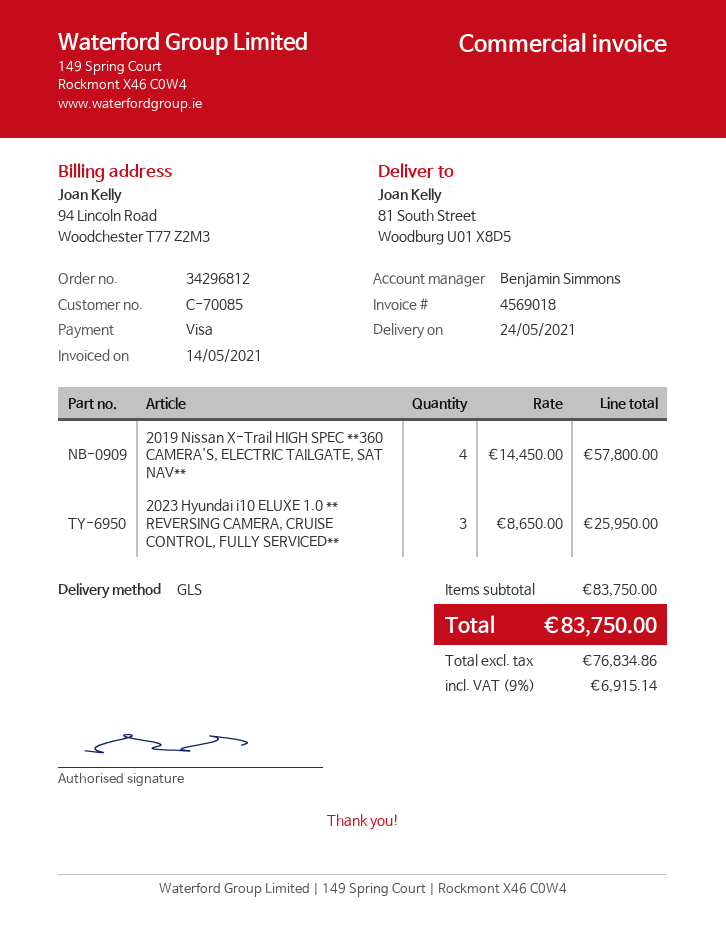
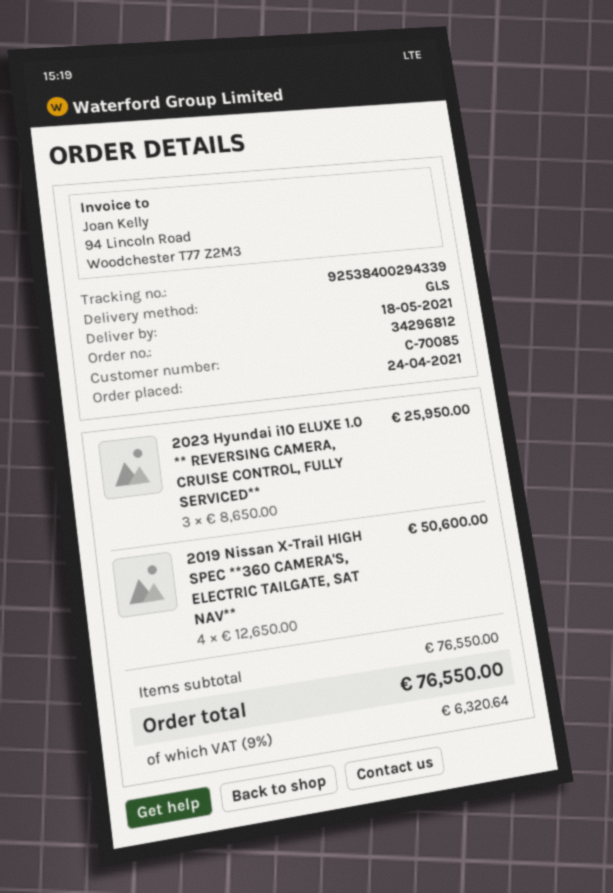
delivery date: 2021-05-24 -> 2021-05-18
2019 Nissan X-Trail HIGH SPEC **360 CAMERA'S, ELECTRIC TAILGATE, SAT NAV**: 4 x 14450.00 = 57800.00 -> 4 x 12650.00 = 50600.00
subtotal: 83750.00 -> 76550.00
tax: 9% = 6915.14 -> 9% = 6320.64
total: 83750.00 -> 76550.00

